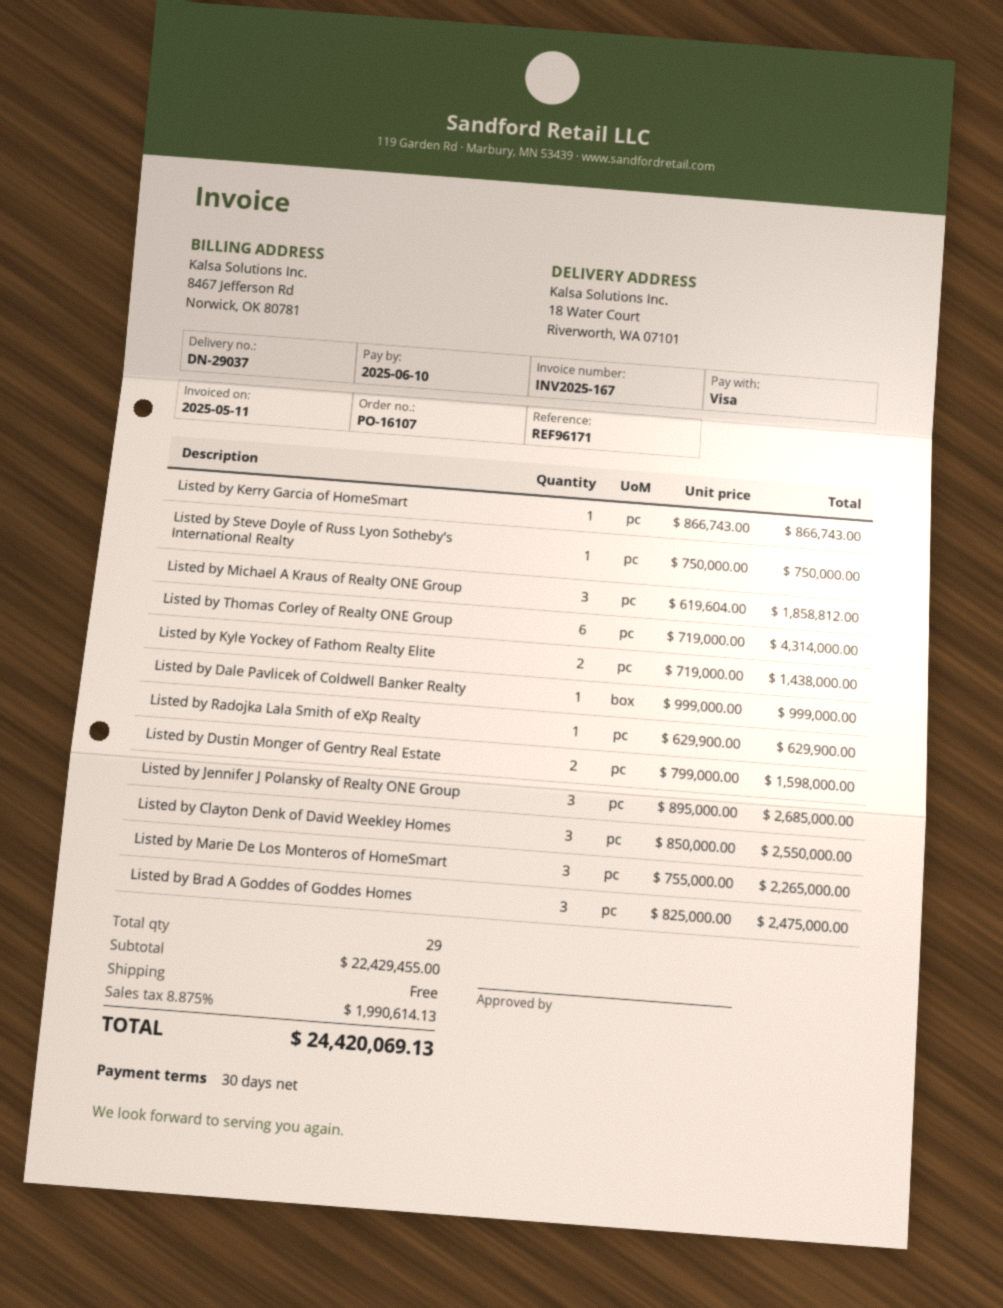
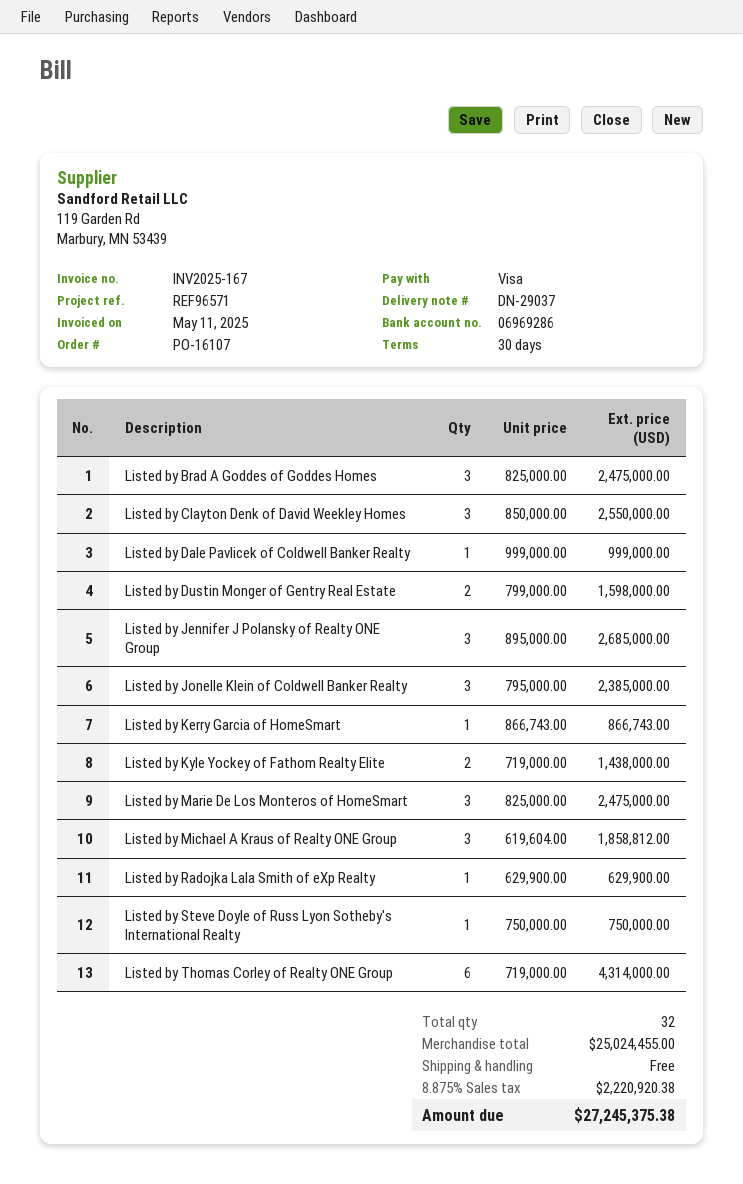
reference: REF96171 -> REF96571
Listed by Marie De Los Monteros of HomeSmart: 3 x 755000.00 = 2265000.00 -> 3 x 825000.00 = 2475000.00
Listed by Jonelle Klein of Coldwell Banker Realty: none -> 3 x 795000.00 = 2385000.00
total quantity: 29 -> 32
subtotal: 22429455.00 -> 25024455.00
tax: 8.875% = 1990614.13 -> 8.875% = 2220920.38
total: 24420069.13 -> 27245375.38

